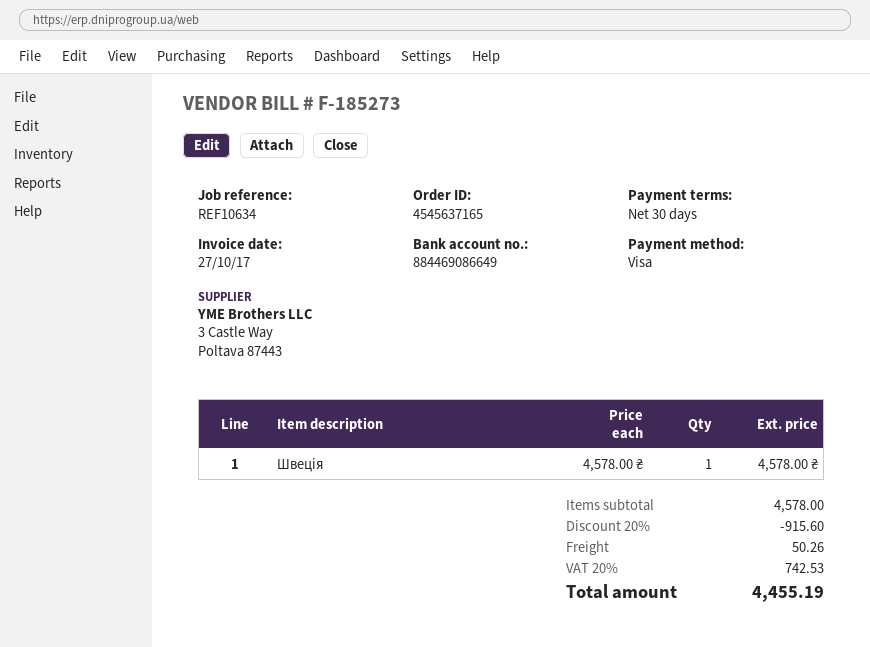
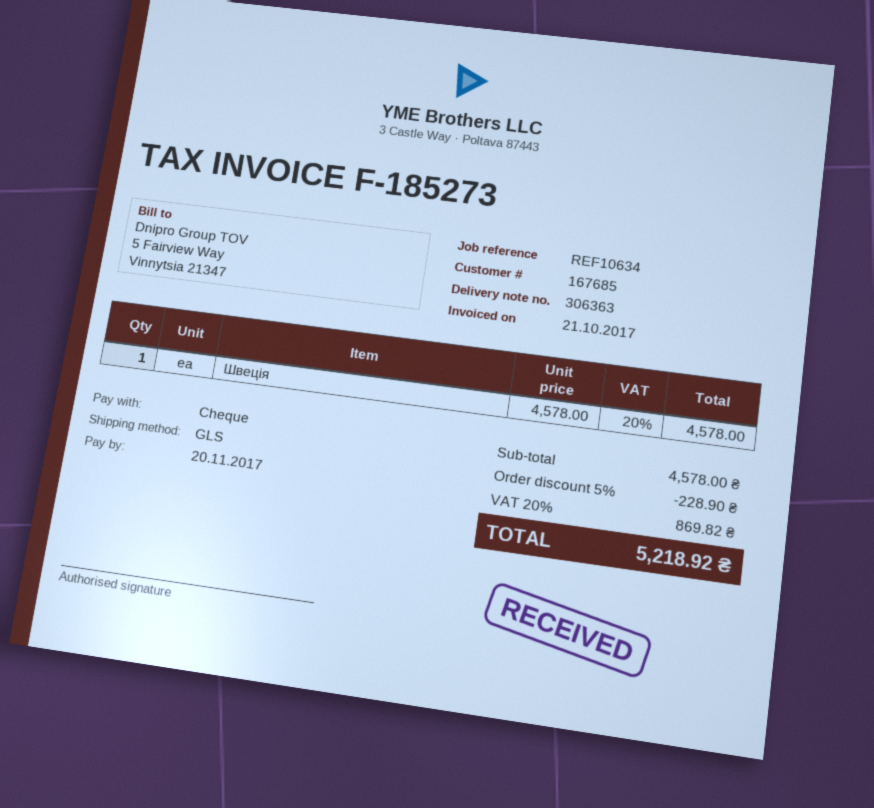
invoice date: 2017-10-27 -> 2017-10-21
payment method: Visa -> cheque
discount: 20% = 915.60 -> 5% = 228.90
shipping: 50.26 -> none
tax: 20% = 742.53 -> 20% = 869.82
total: 4455.19 -> 5218.92

